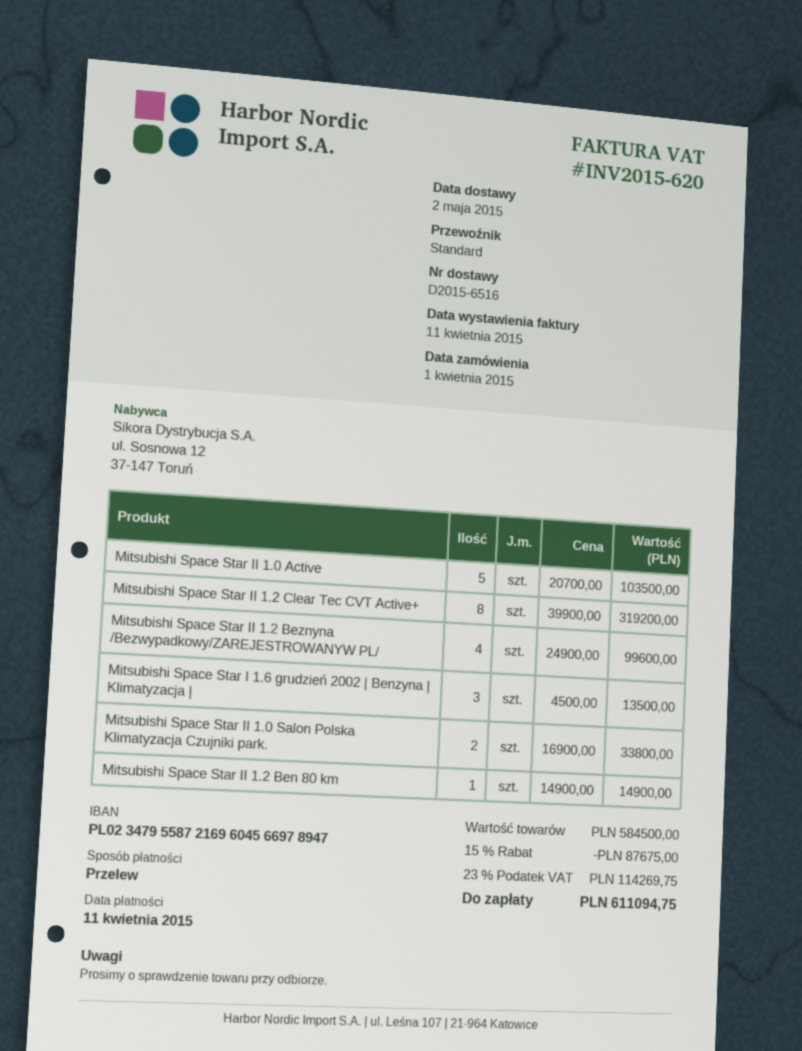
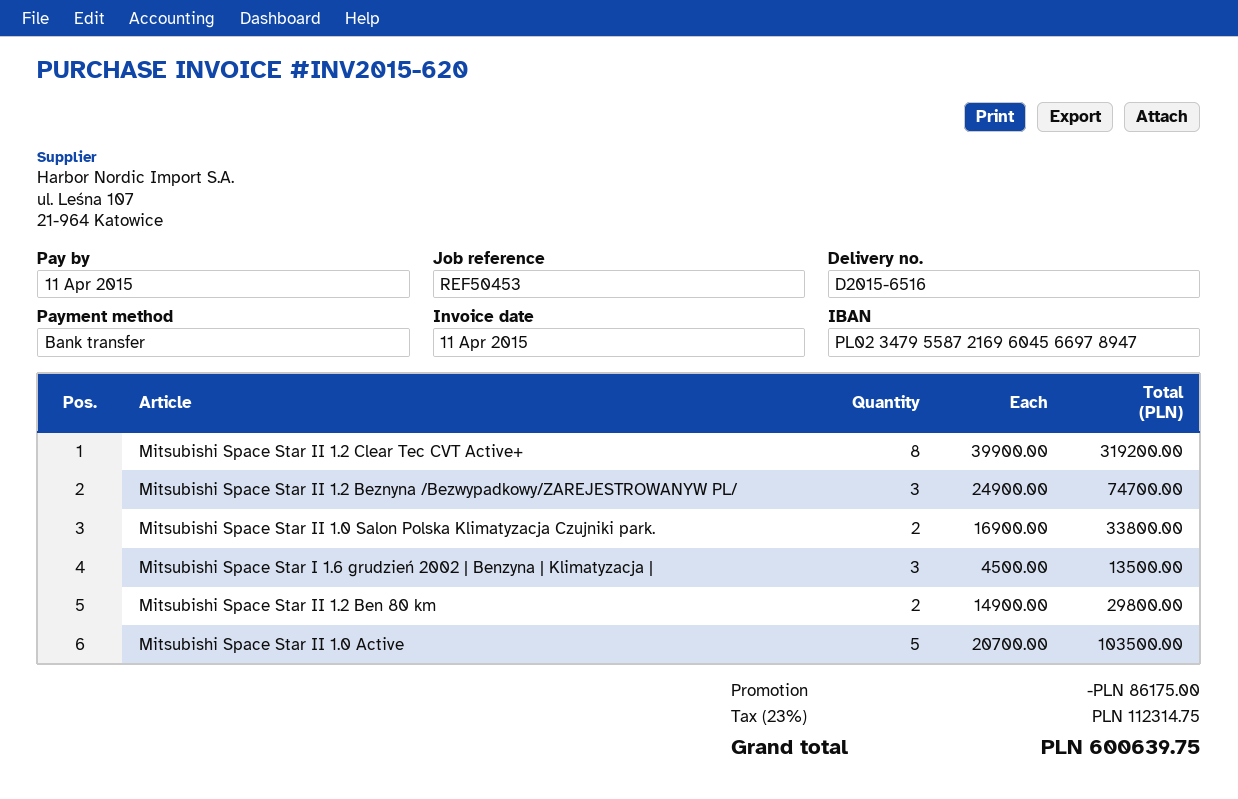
Mitsubishi Space Star II 1.2 Beznyna /Bezwypadkowy/ZAREJESTROWANYW PL/: 4 x 24900.00 = 99600.00 -> 3 x 24900.00 = 74700.00
Mitsubishi Space Star II 1.2 Ben 80 km: 1 x 14900.00 = 14900.00 -> 2 x 14900.00 = 29800.00
discount: 87675.00 -> 86175.00
tax: 23% = 114269.75 -> 23% = 112314.75
total: 611094.75 -> 600639.75

